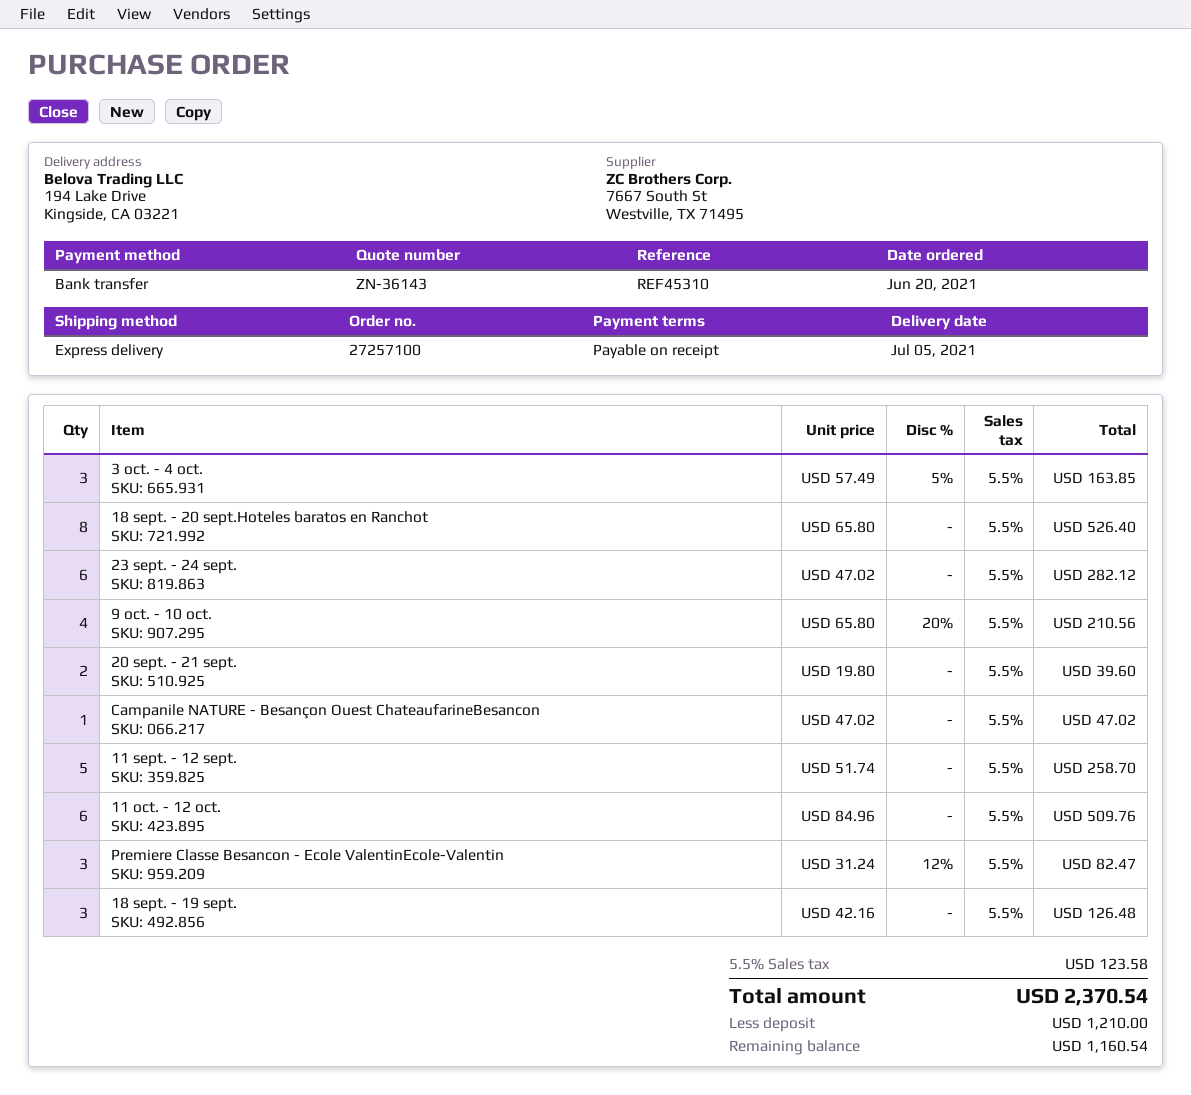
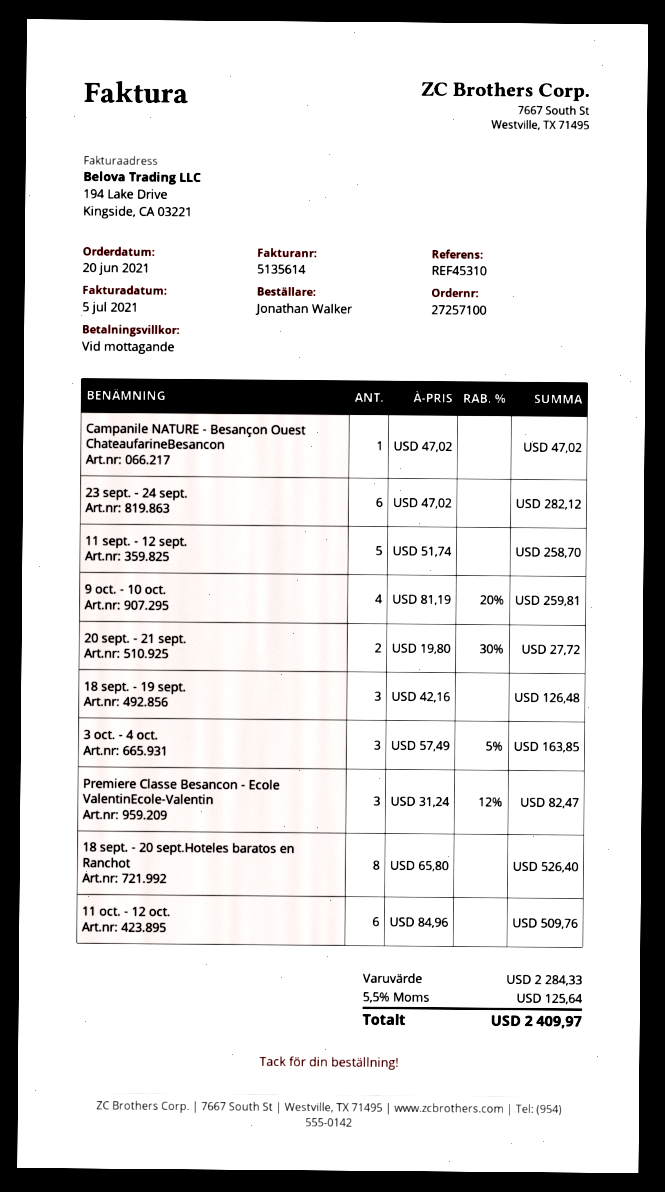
9 oct. - 10 oct.: 4 x 65.80 - 20% = 210.56 -> 4 x 81.19 - 20% = 259.81
20 sept. - 21 sept.: 2 x 19.80 = 39.60 -> 2 x 19.80 - 30% = 27.72
tax: 5.5% = 123.58 -> 5.5% = 125.64
total: 2370.54 -> 2409.97

